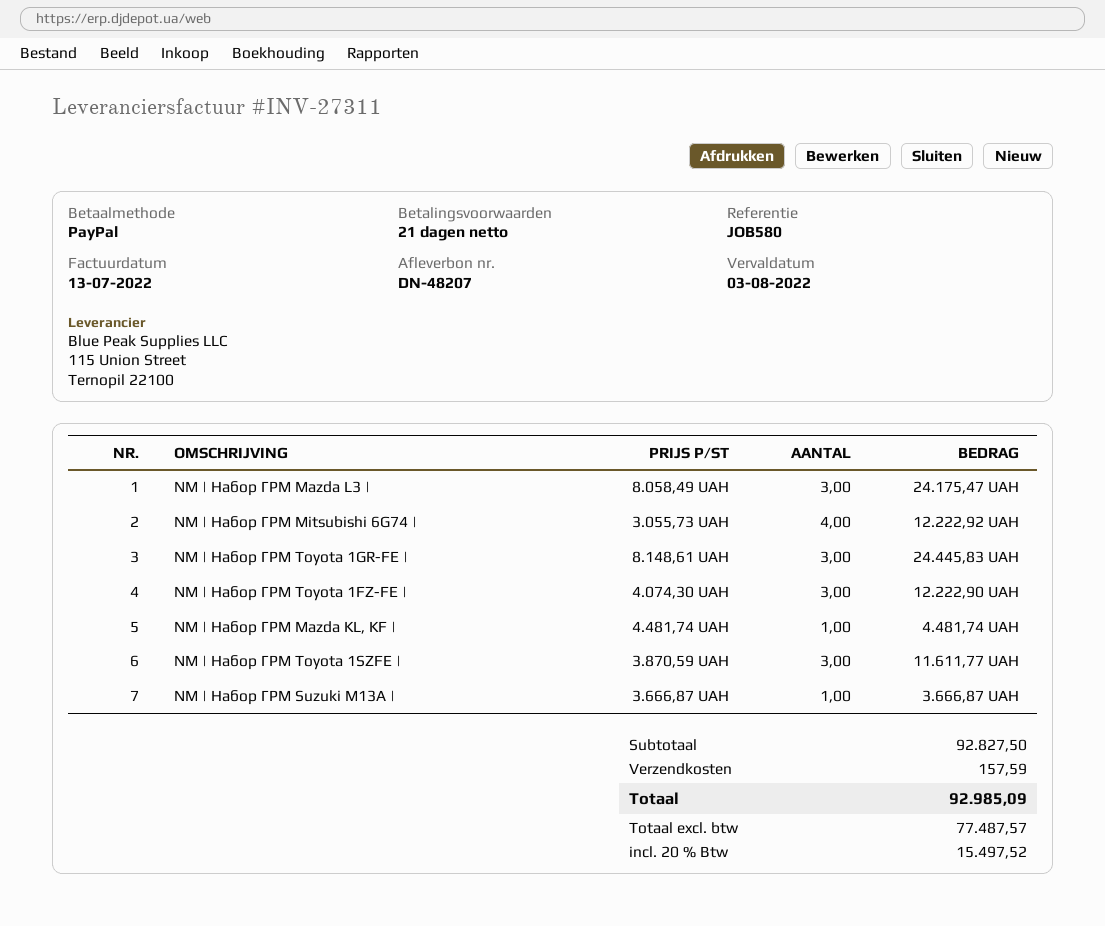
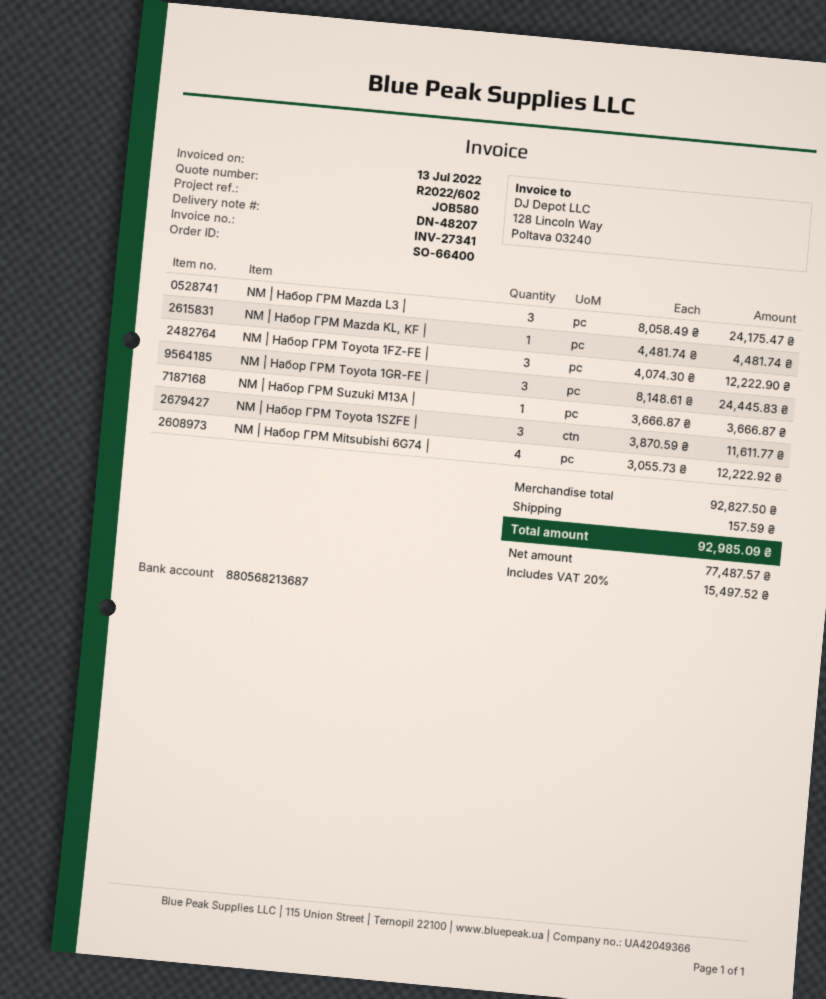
invoice number: INV-27311 -> INV-27341

